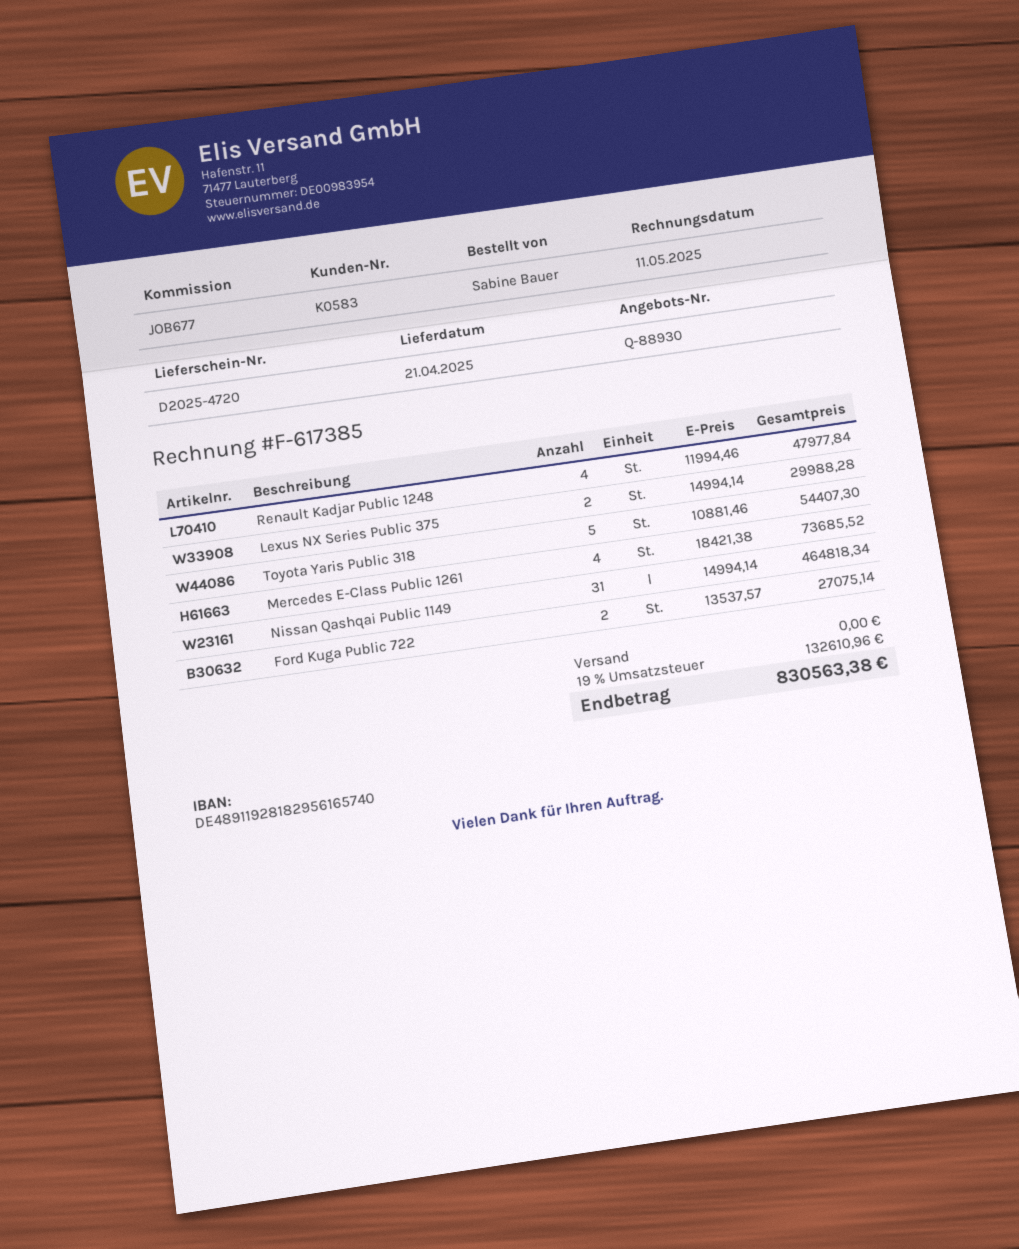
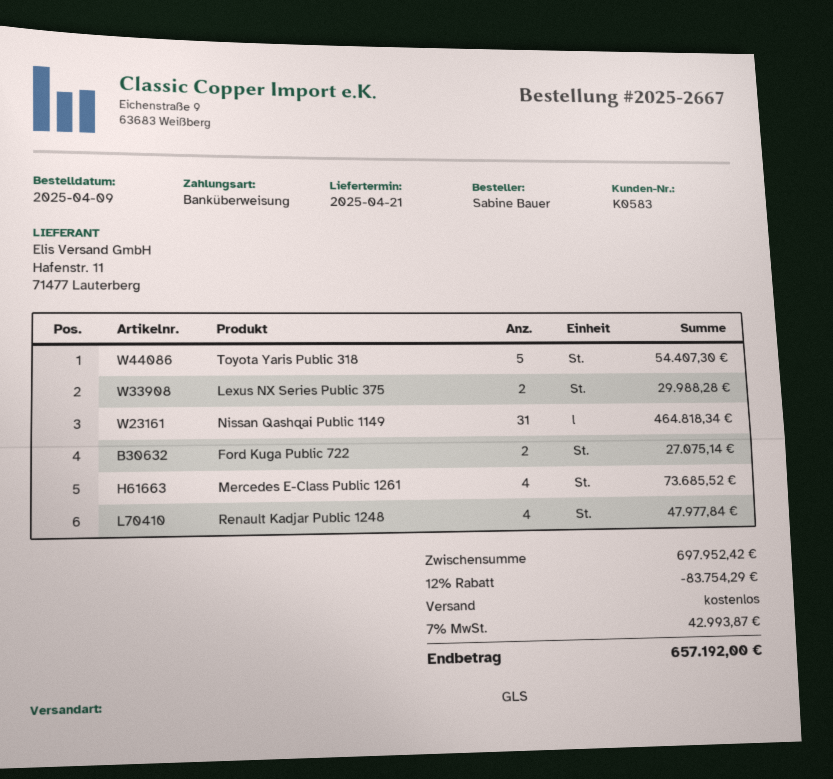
discount: none -> 12% = 83754.29
tax: 19% = 132610.96 -> 7% = 42993.87
total: 830563.38 -> 657192.00

